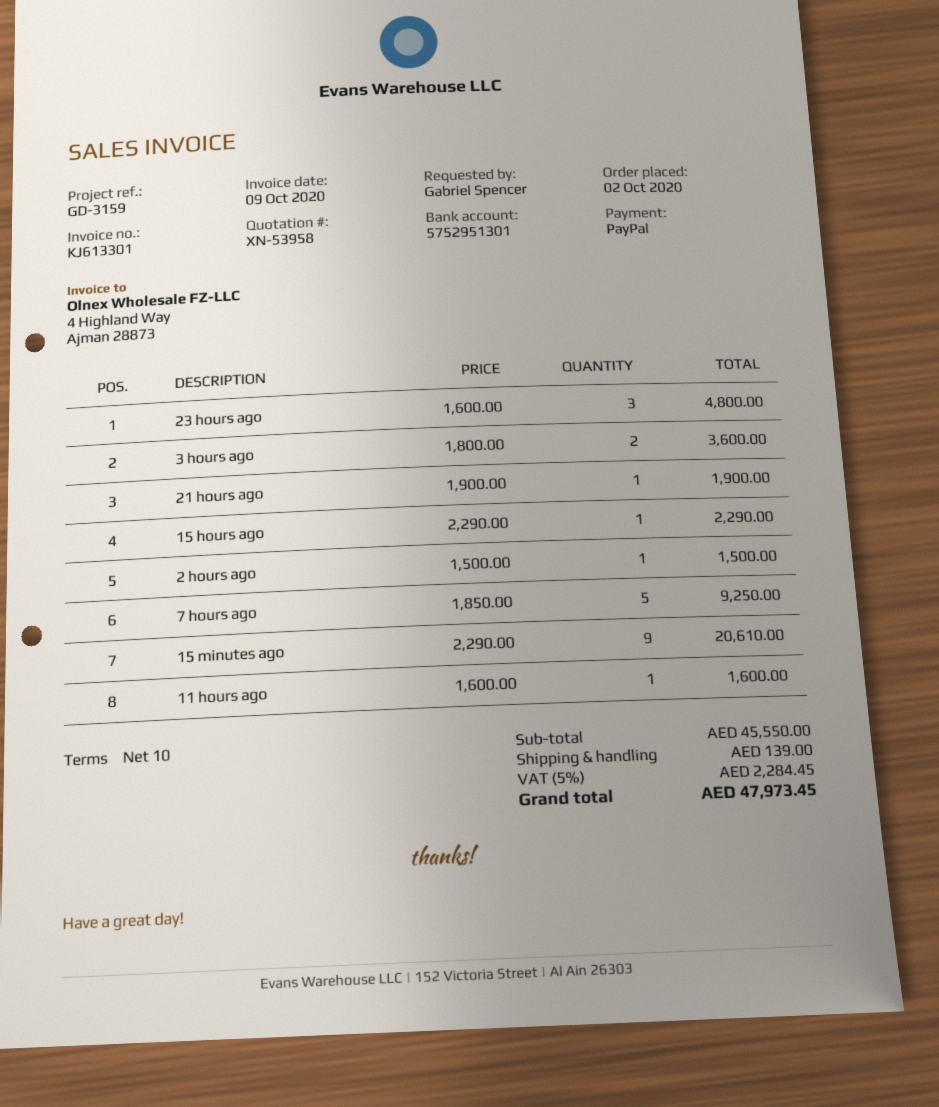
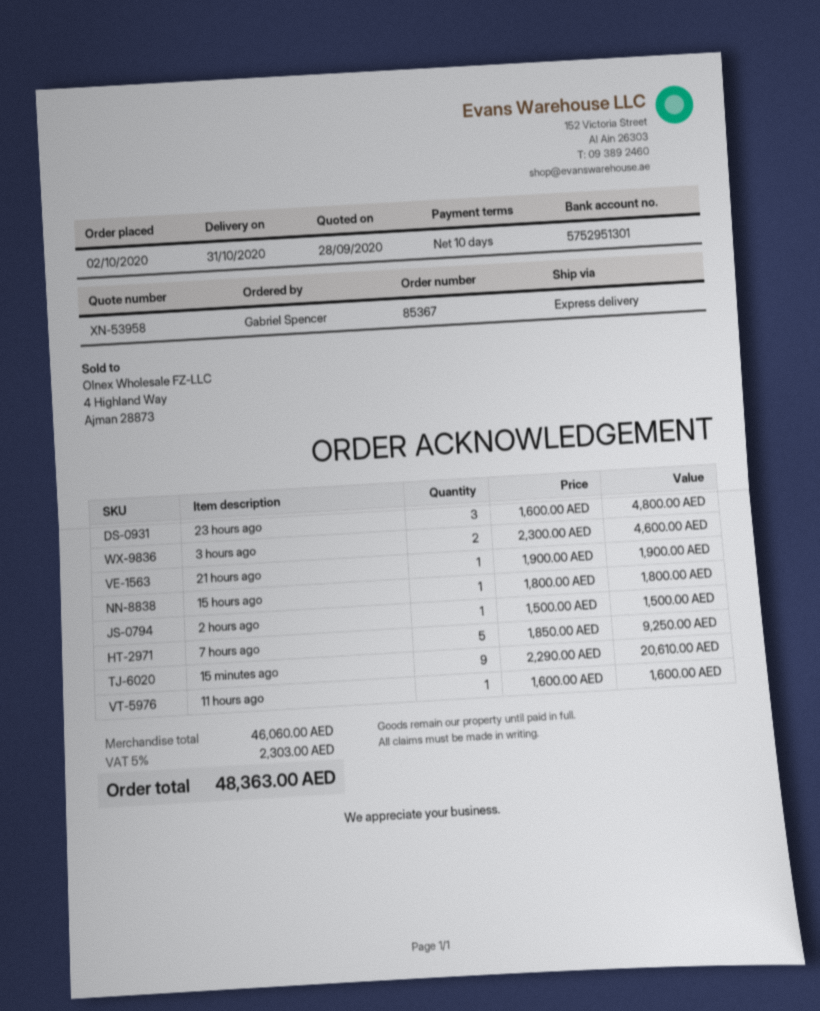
3 hours ago: 2 x 1800.00 = 3600.00 -> 2 x 2300.00 = 4600.00
15 hours ago: 1 x 2290.00 = 2290.00 -> 1 x 1800.00 = 1800.00
subtotal: 45550.00 -> 46060.00
shipping: 139.00 -> none
tax: 5% = 2284.45 -> 5% = 2303.00
total: 47973.45 -> 48363.00

